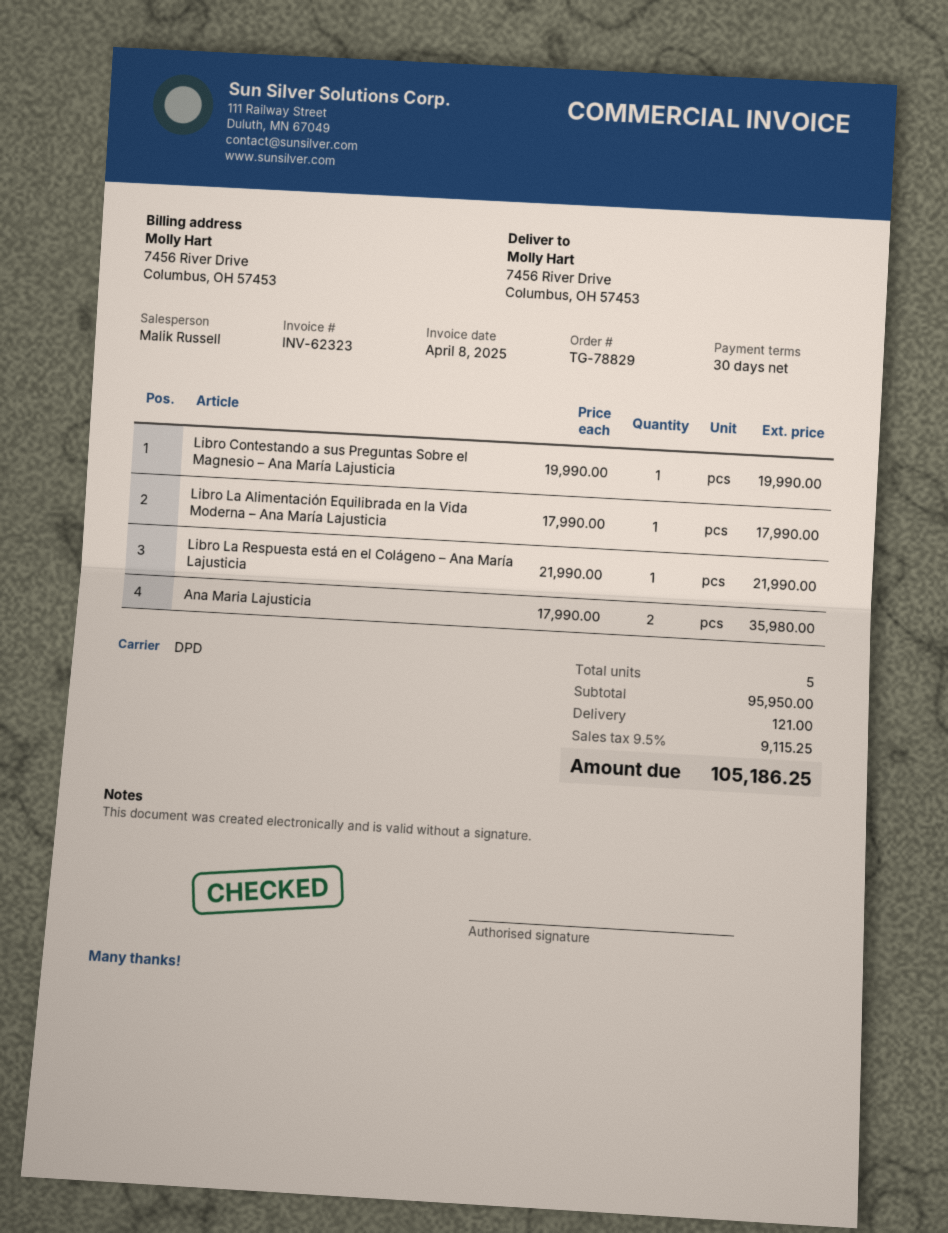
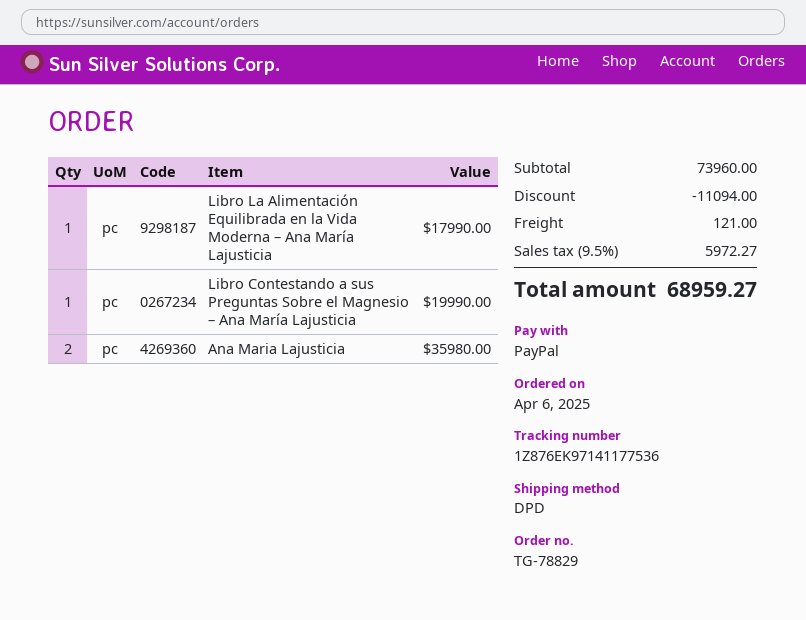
Libro La Respuesta está en el Colágeno – Ana María Lajusticia: 1 for 21990.00 -> none
subtotal: 95950.00 -> 73960.00
discount: none -> 11094.00
tax: 9.5% = 9115.25 -> 9.5% = 5972.27
total: 105186.25 -> 68959.27

